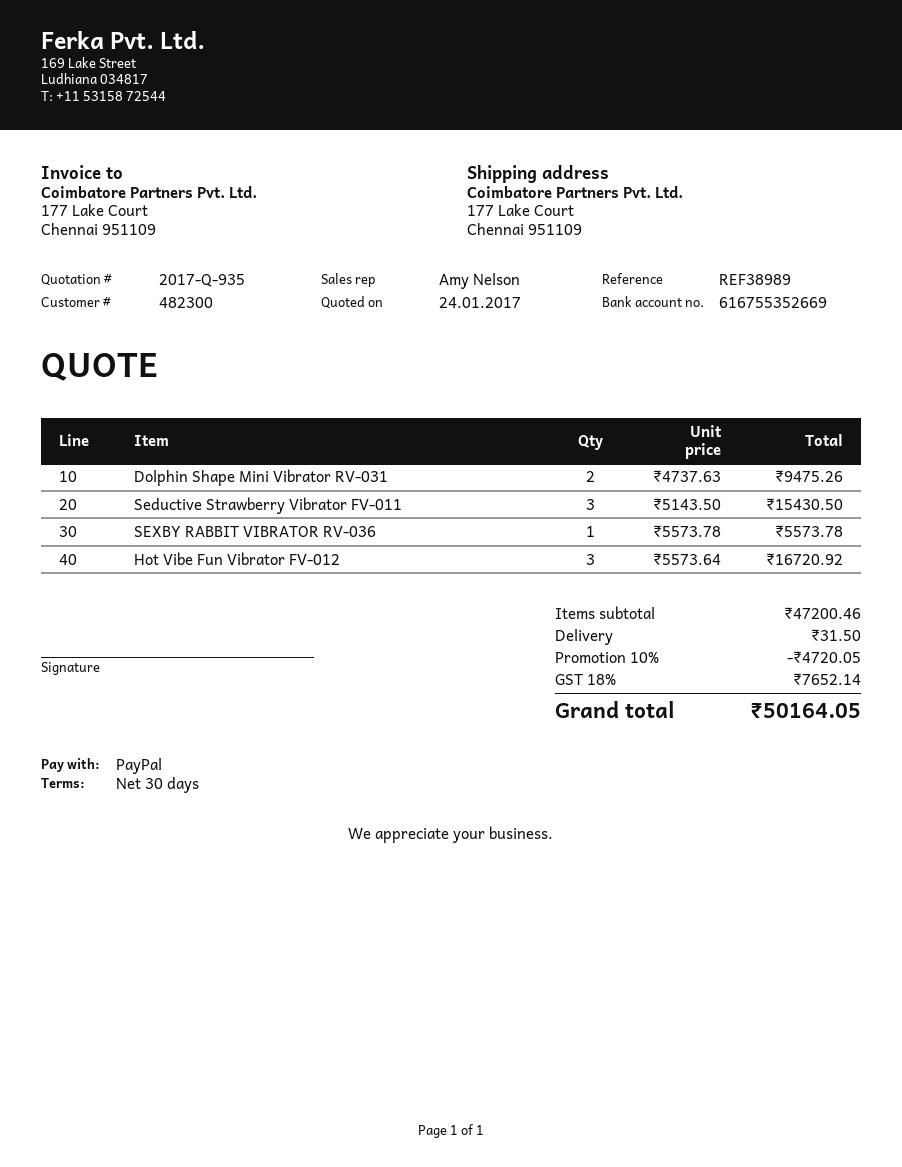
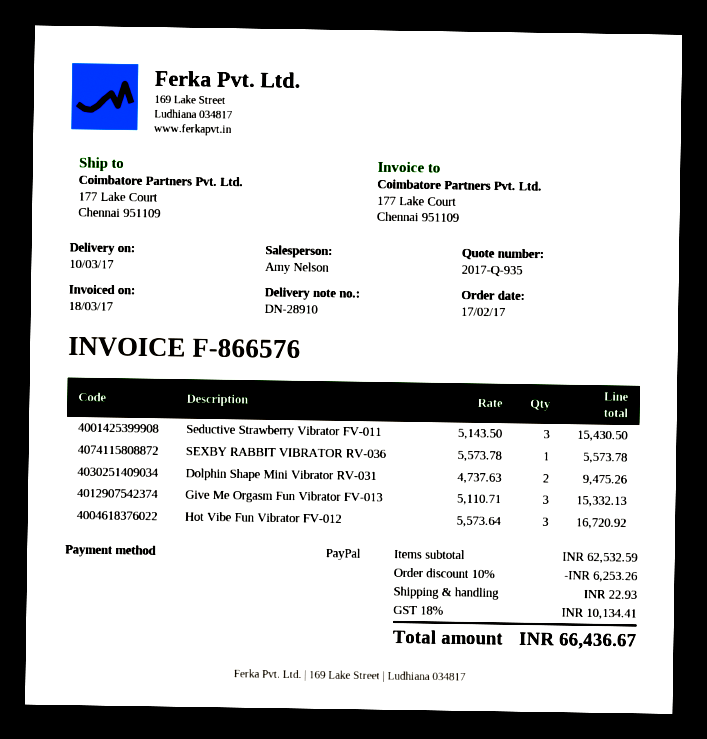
Give Me Orgasm Fun Vibrator FV-013: none -> 3 x 5110.71 = 15332.13
subtotal: 47200.46 -> 62532.59
discount: 10% = 4720.05 -> 10% = 6253.26
shipping: 31.50 -> 22.93
tax: 18% = 7652.14 -> 18% = 10134.41
total: 50164.05 -> 66436.67

